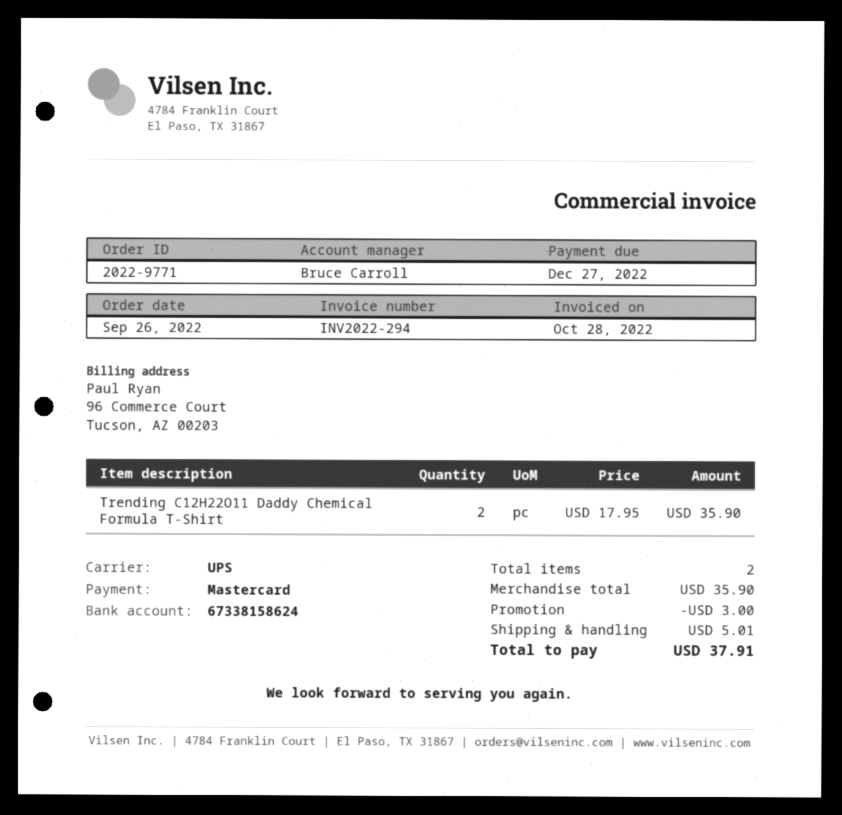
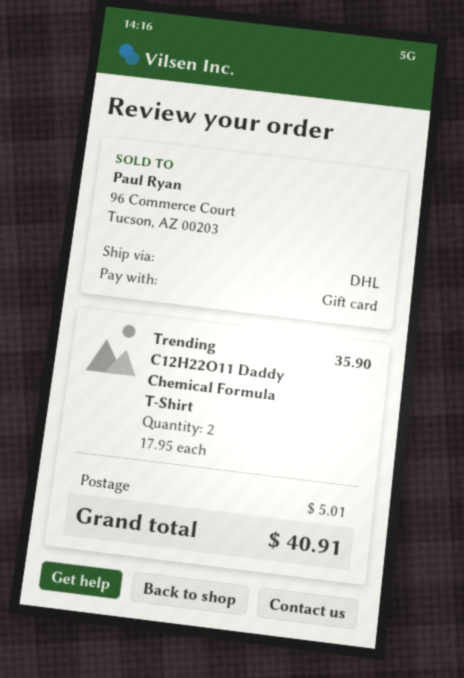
payment method: Mastercard -> gift card
shipping method: UPS -> DHL
discount: 3.00 -> none
total: 37.91 -> 40.91

